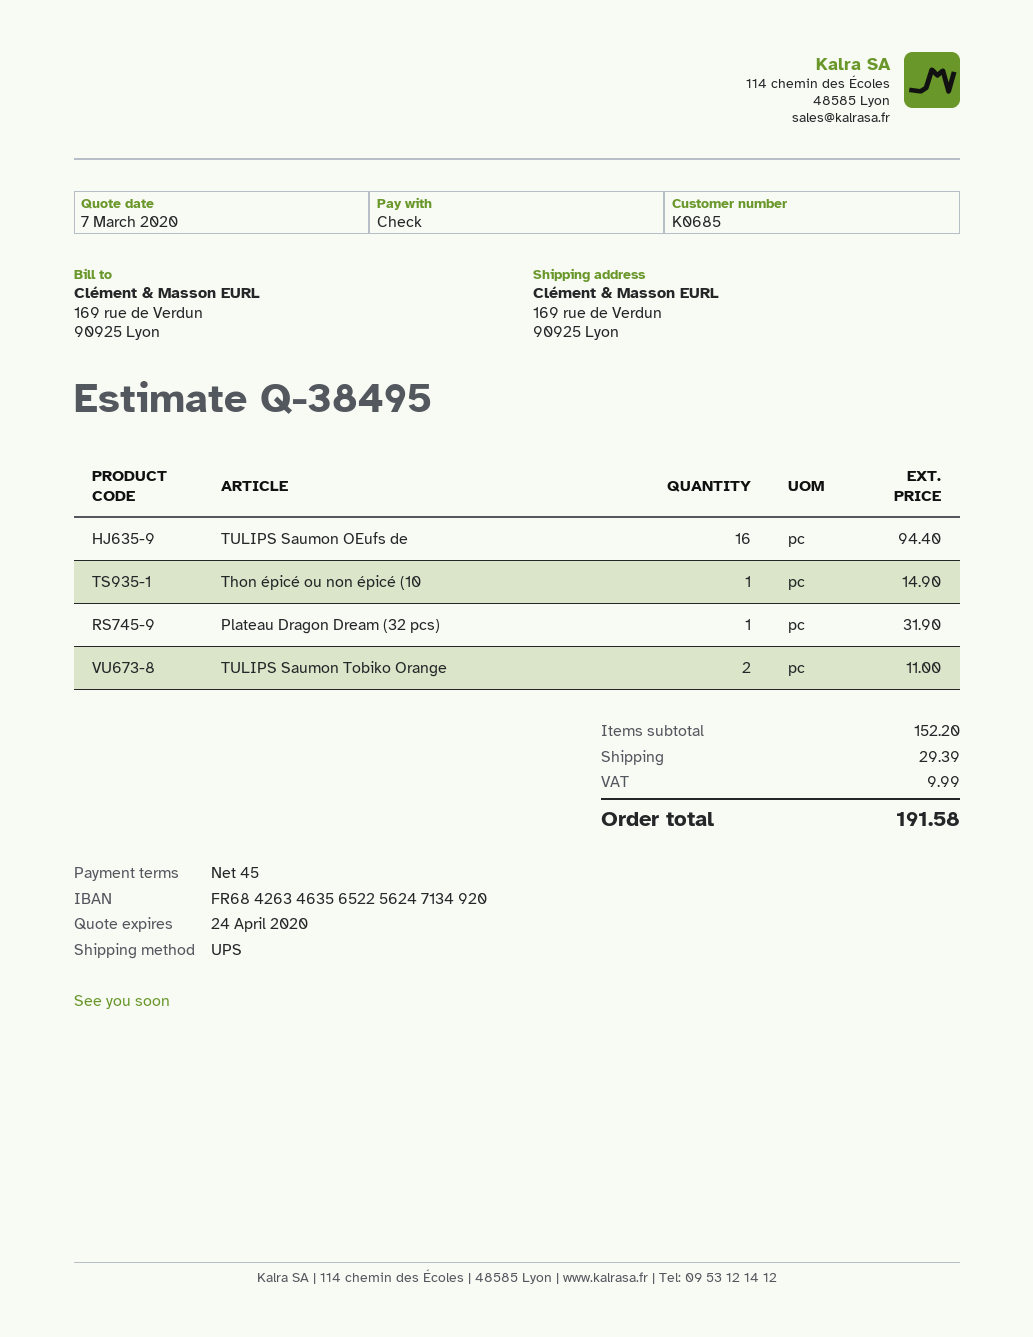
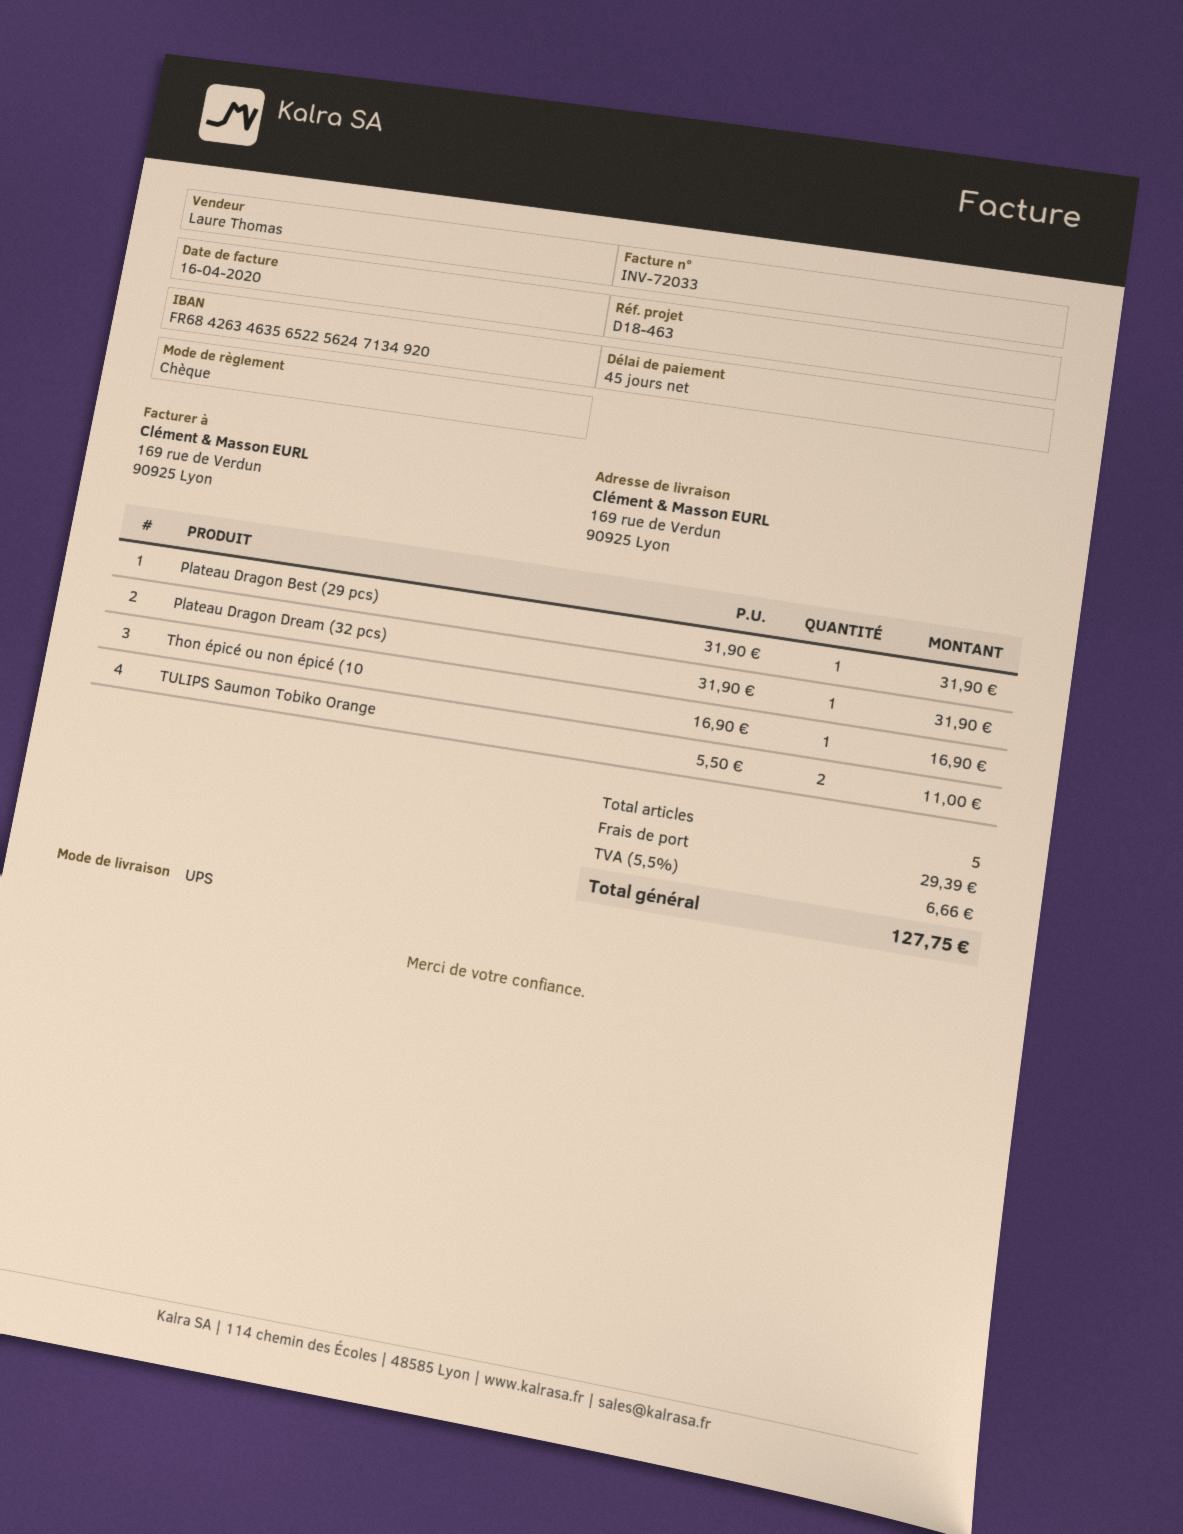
TULIPS Saumon OEufs de: 16 for 94.40 -> none
Thon épicé ou non épicé (10: 1 for 14.90 -> 1 for 16.90
Plateau Dragon Best (29 pcs): none -> 1 for 31.90
tax: 9.99 -> 6.66
total: 191.58 -> 127.75

